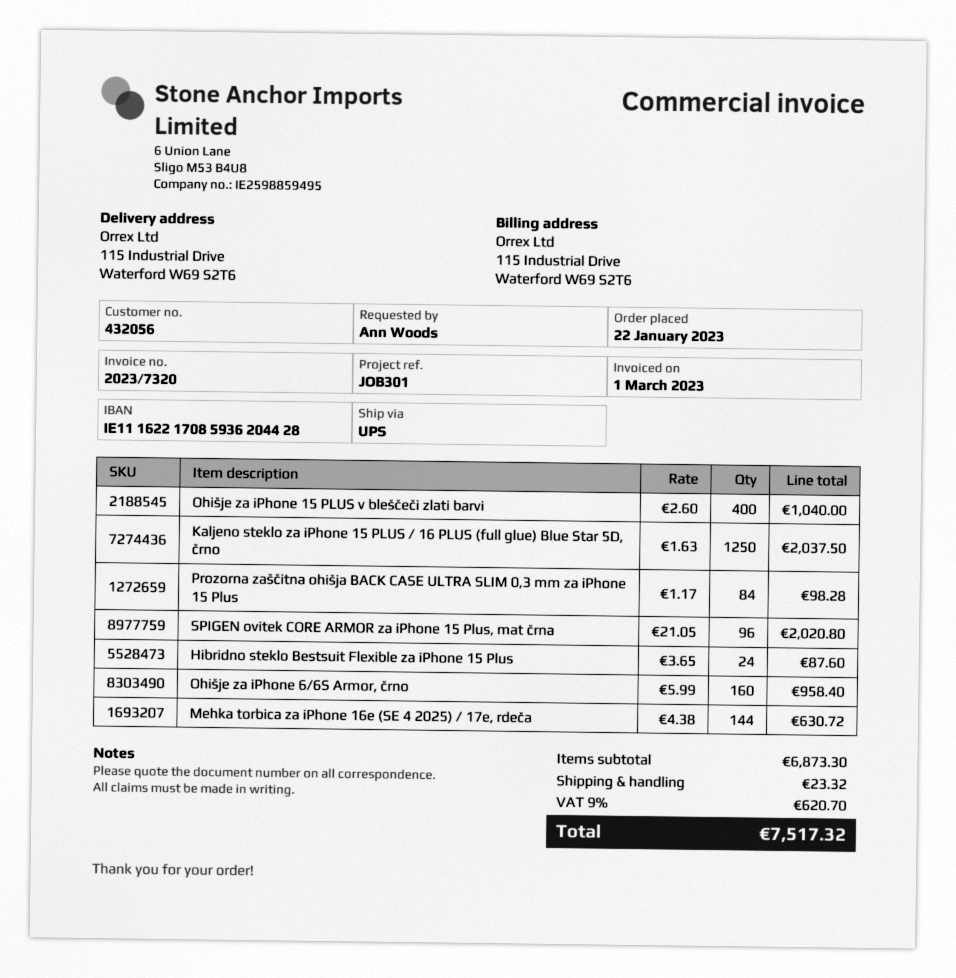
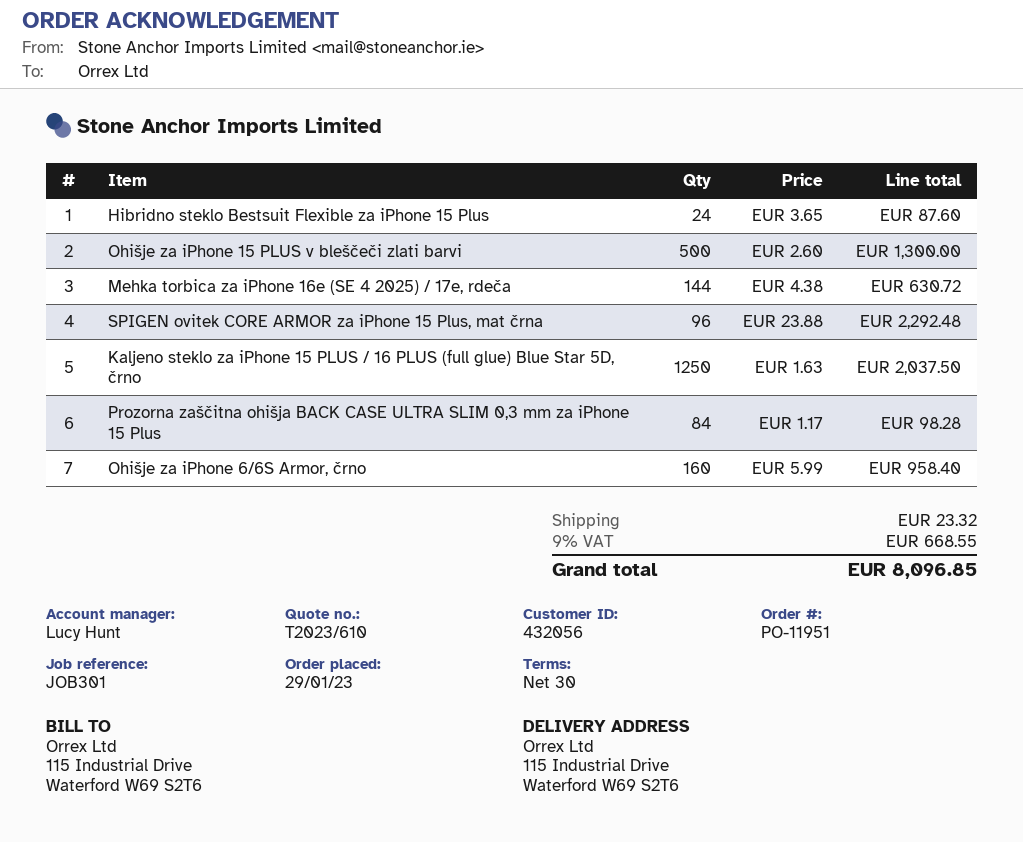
order date: 2023-01-22 -> 2023-01-29
Ohišje za iPhone 15 PLUS v bleščeči zlati barvi: 400 x 2.60 = 1040.00 -> 500 x 2.60 = 1300.00
SPIGEN ovitek CORE ARMOR za iPhone 15 Plus, mat črna: 96 x 21.05 = 2020.80 -> 96 x 23.88 = 2292.48
tax: 9% = 620.70 -> 9% = 668.55
total: 7517.32 -> 8096.85

